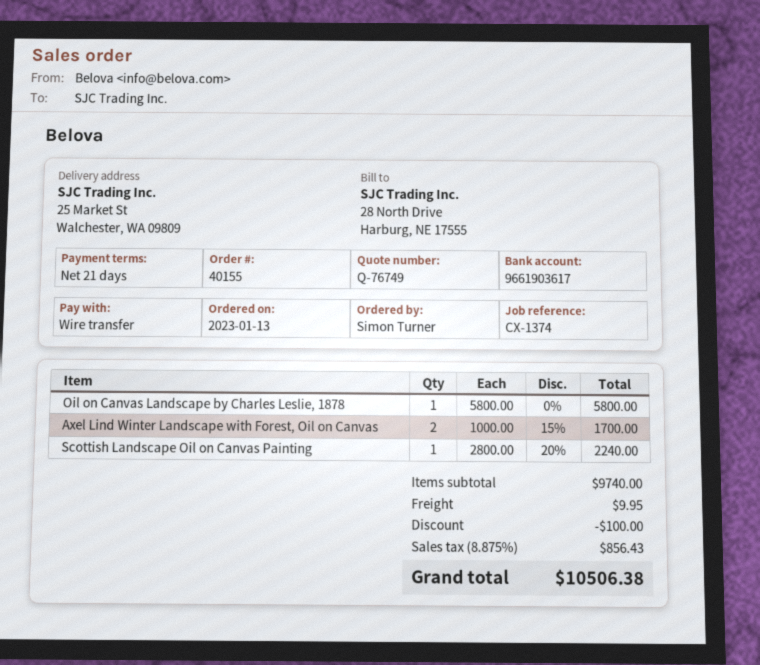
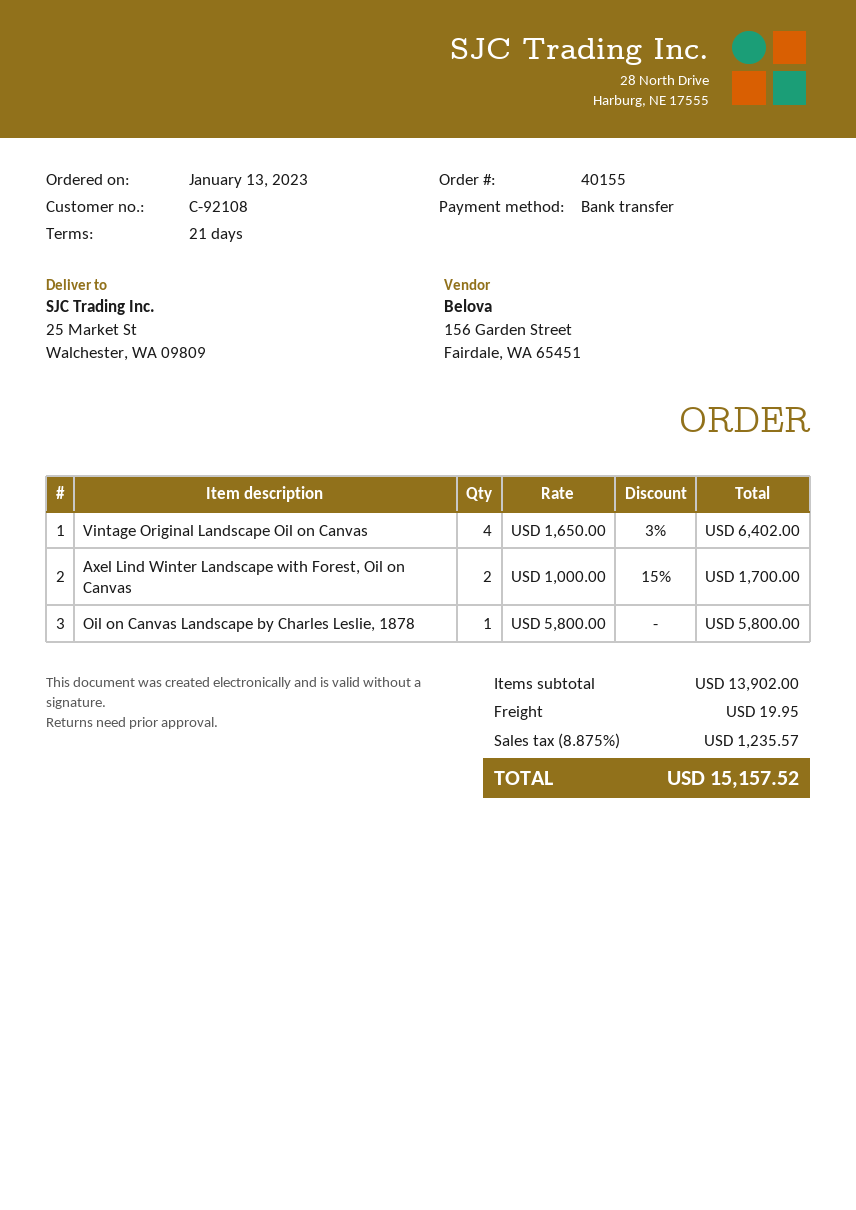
Scottish Landscape Oil on Canvas Painting: 1 x 2800.00 - 20% = 2240.00 -> none
Vintage Original Landscape Oil on Canvas: none -> 4 x 1650.00 - 3% = 6402.00
subtotal: 9740.00 -> 13902.00
discount: 100.00 -> none
shipping: 9.95 -> 19.95
tax: 8.875% = 856.43 -> 8.875% = 1235.57
total: 10506.38 -> 15157.52

